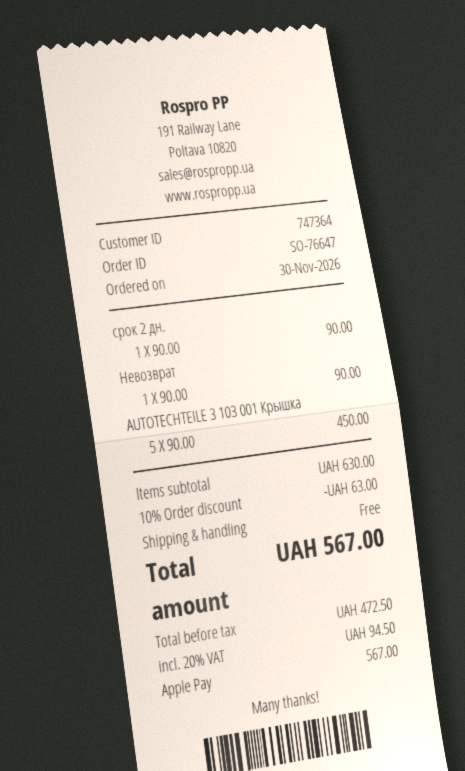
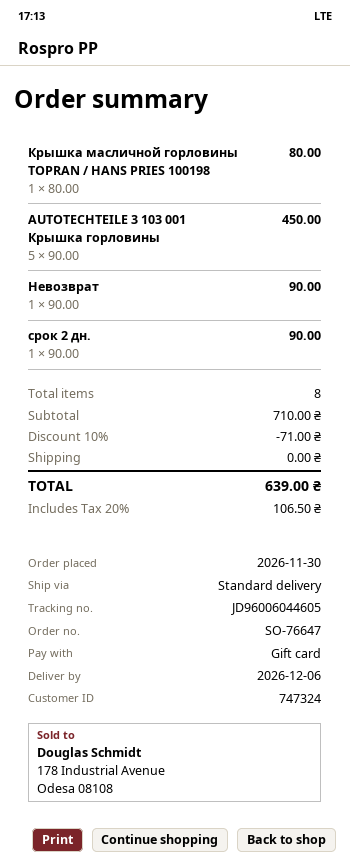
customer number: 747364 -> 747324
payment method: Apple Pay -> gift card
Крышка масличной горловины TOPRAN / HANS PRIES 100198: none -> 1 x 80.00 = 80.00
subtotal: 630.00 -> 710.00
discount: 10% = 63.00 -> 10% = 71.00
tax: 20% = 94.50 -> 20% = 106.50
total: 567.00 -> 639.00

